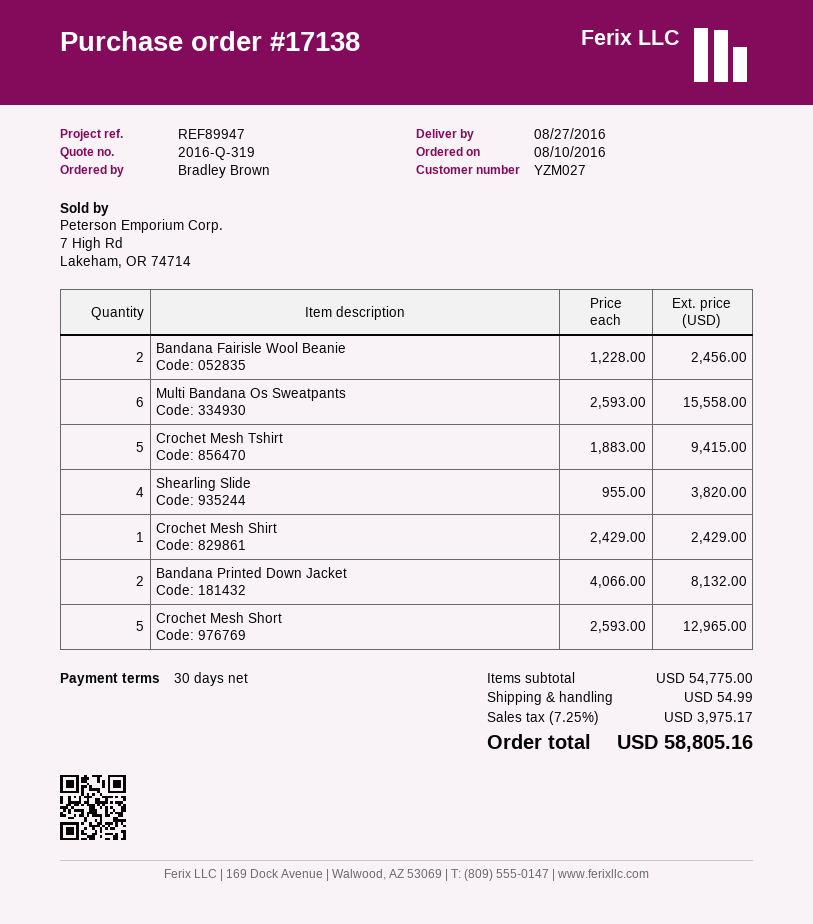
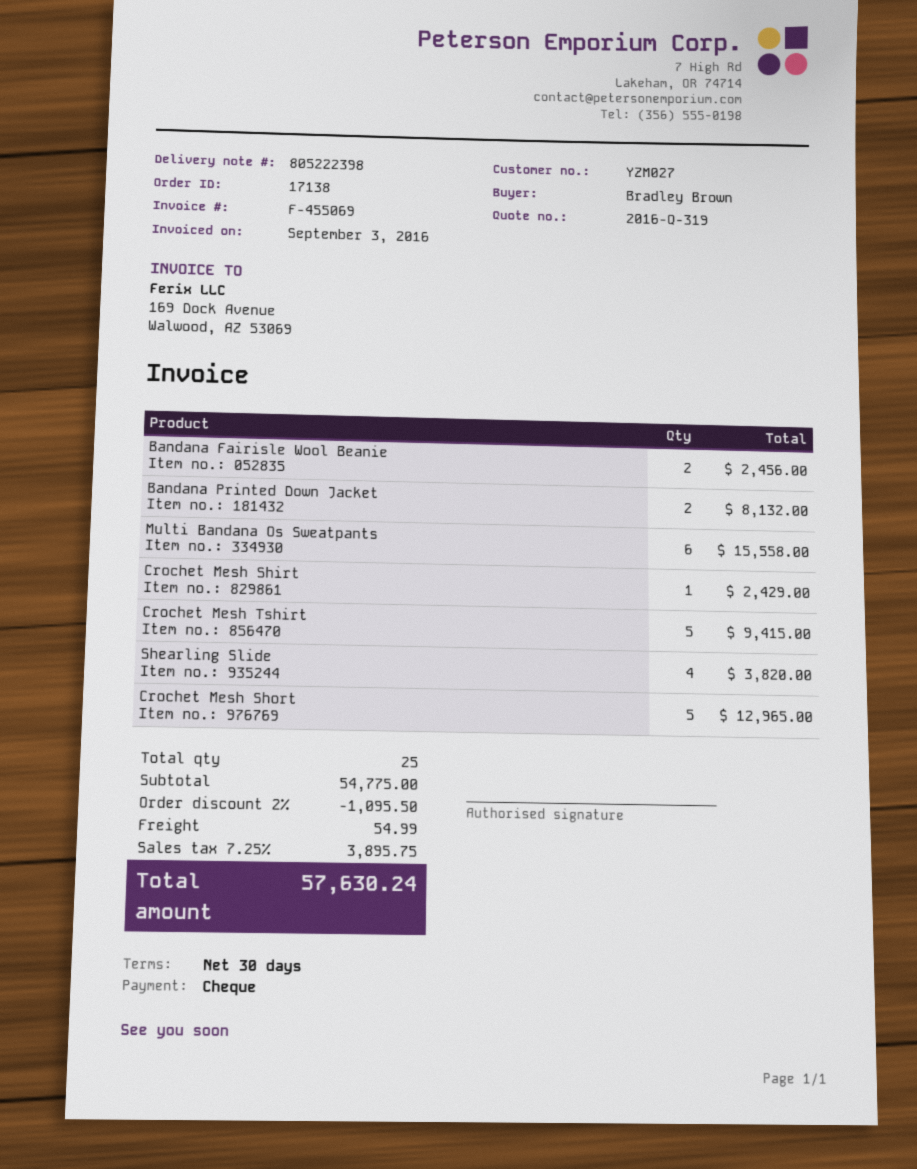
discount: none -> 2% = 1095.50
tax: 7.25% = 3975.17 -> 7.25% = 3895.75
total: 58805.16 -> 57630.24

